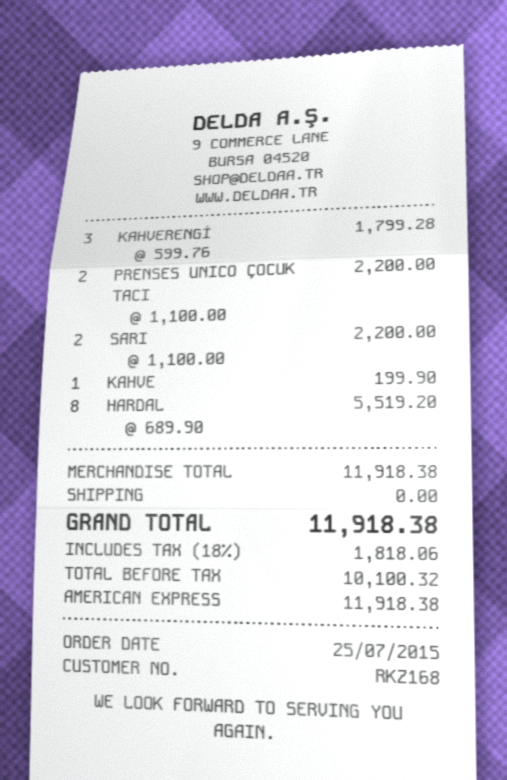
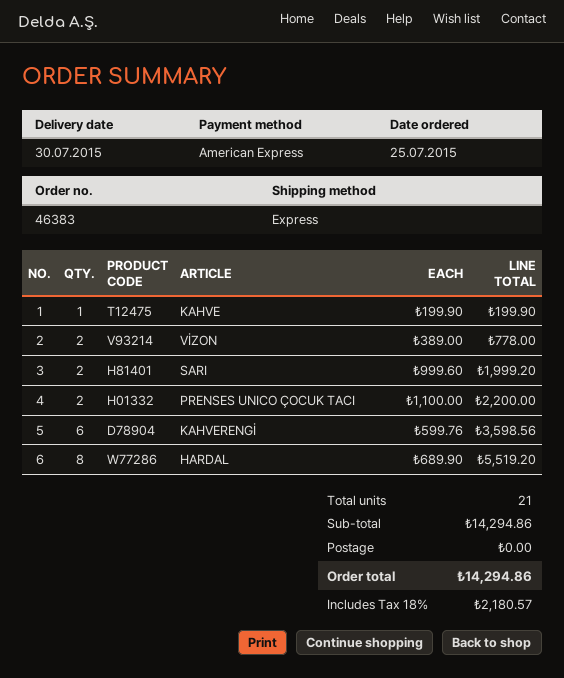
KAHVERENGİ: 3 x 599.76 = 1799.28 -> 6 x 599.76 = 3598.56
SARI: 2 x 1100.00 = 2200.00 -> 2 x 999.60 = 1999.20
VİZON: none -> 2 x 389.00 = 778.00
subtotal: 11918.38 -> 14294.86
tax: 18% = 1818.06 -> 18% = 2180.57
total: 11918.38 -> 14294.86

